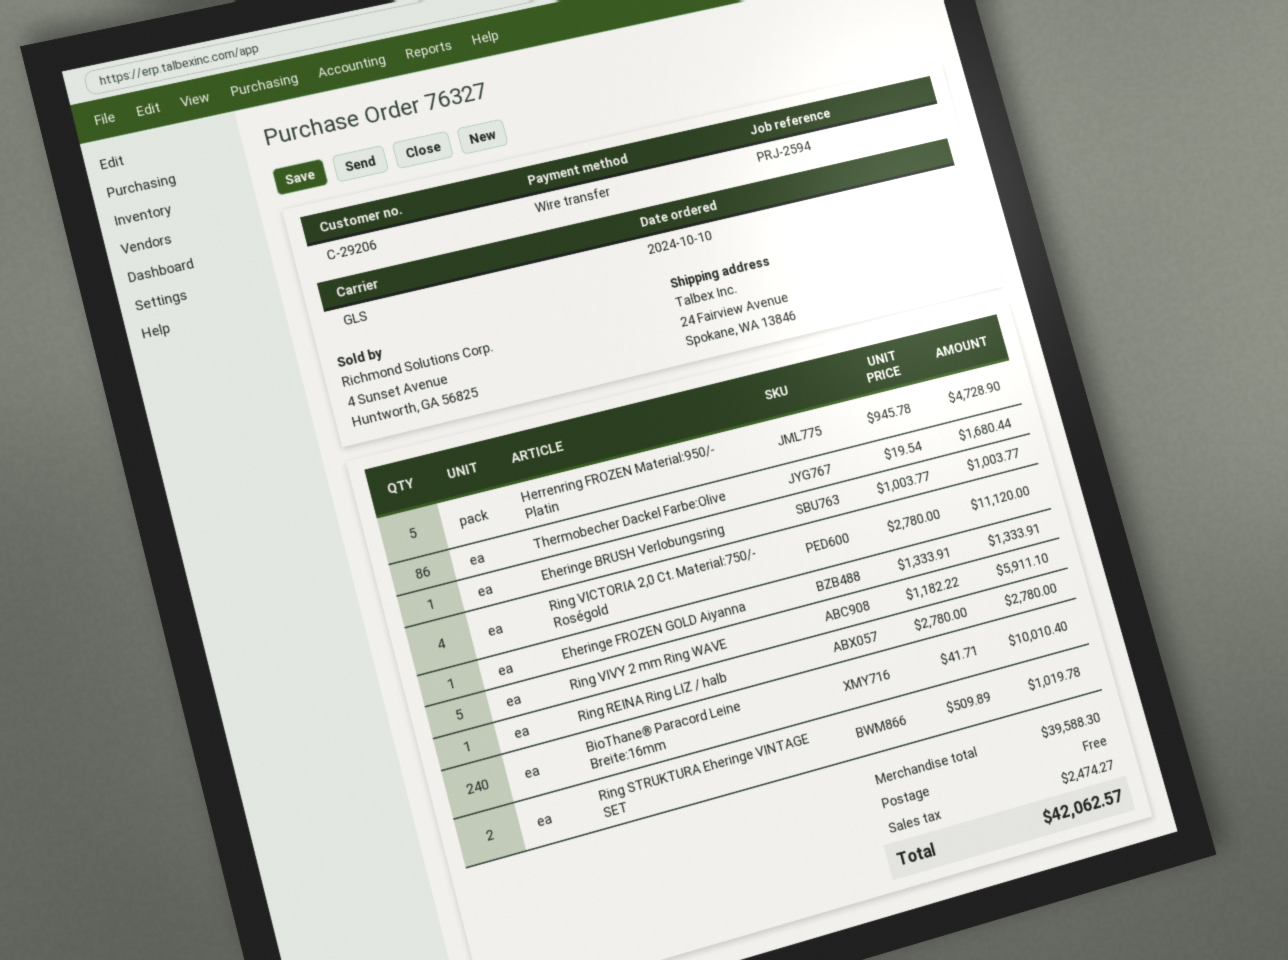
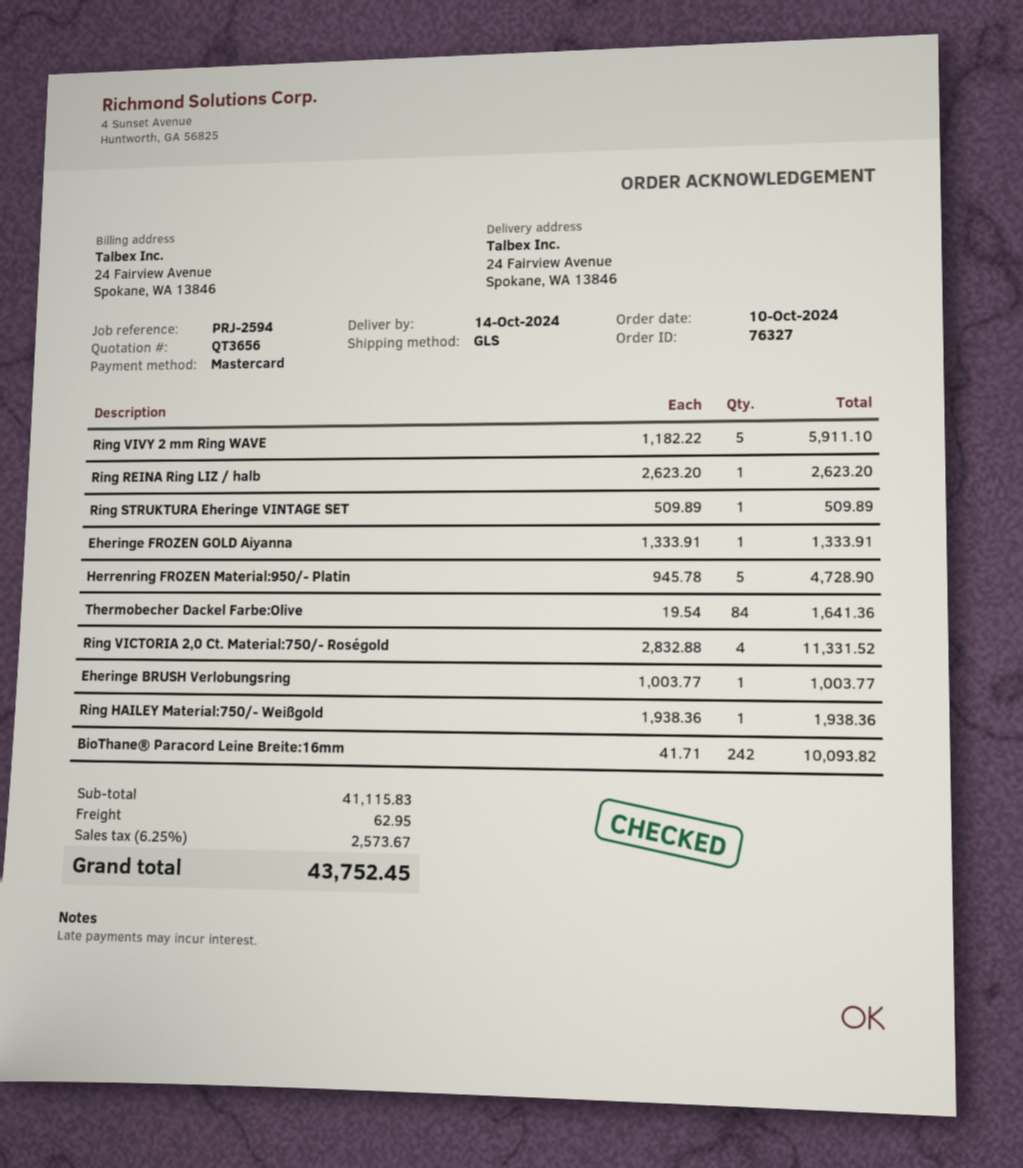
payment method: bank transfer -> Mastercard
Thermobecher Dackel Farbe:Olive: 86 x 19.54 = 1680.44 -> 84 x 19.54 = 1641.36
Ring VICTORIA 2,0 Ct. Material:750/- Roségold: 4 x 2780.00 = 11120.00 -> 4 x 2832.88 = 11331.52
Ring REINA Ring LIZ / halb: 1 x 2780.00 = 2780.00 -> 1 x 2623.20 = 2623.20
BioThane® Paracord Leine Breite:16mm: 240 x 41.71 = 10010.40 -> 242 x 41.71 = 10093.82
Ring STRUKTURA Eheringe VINTAGE SET: 2 x 509.89 = 1019.78 -> 1 x 509.89 = 509.89
Ring HAILEY Material:750/- Weißgold: none -> 1 x 1938.36 = 1938.36
subtotal: 39588.30 -> 41115.83
shipping: 0.00 -> 62.95
tax: 2474.27 -> 2573.67
total: 42062.57 -> 43752.45

